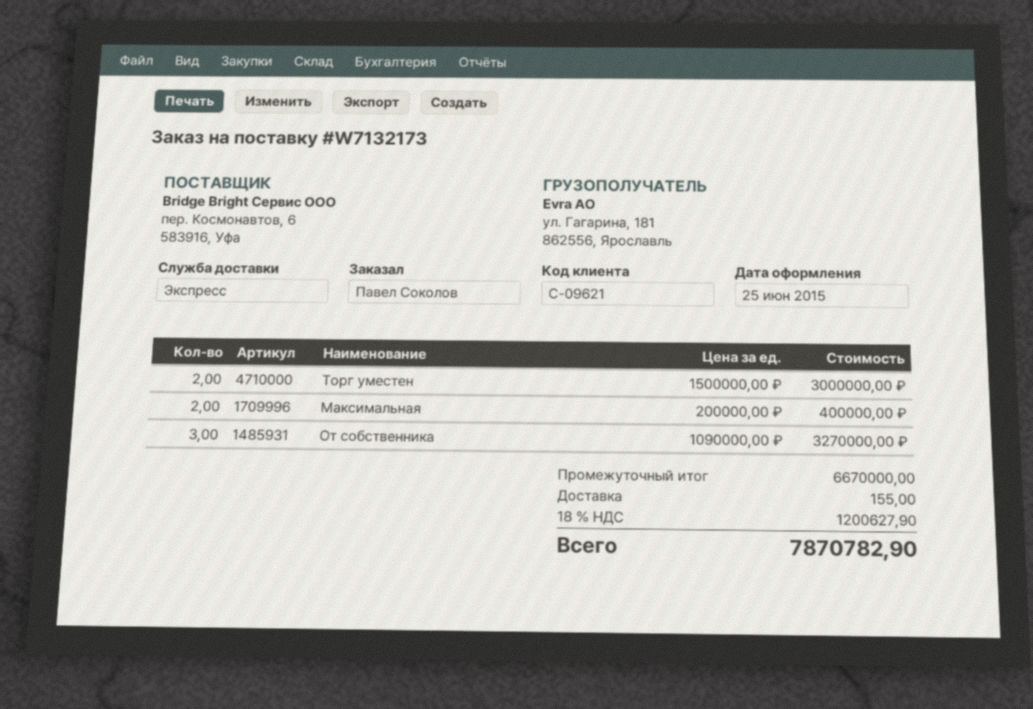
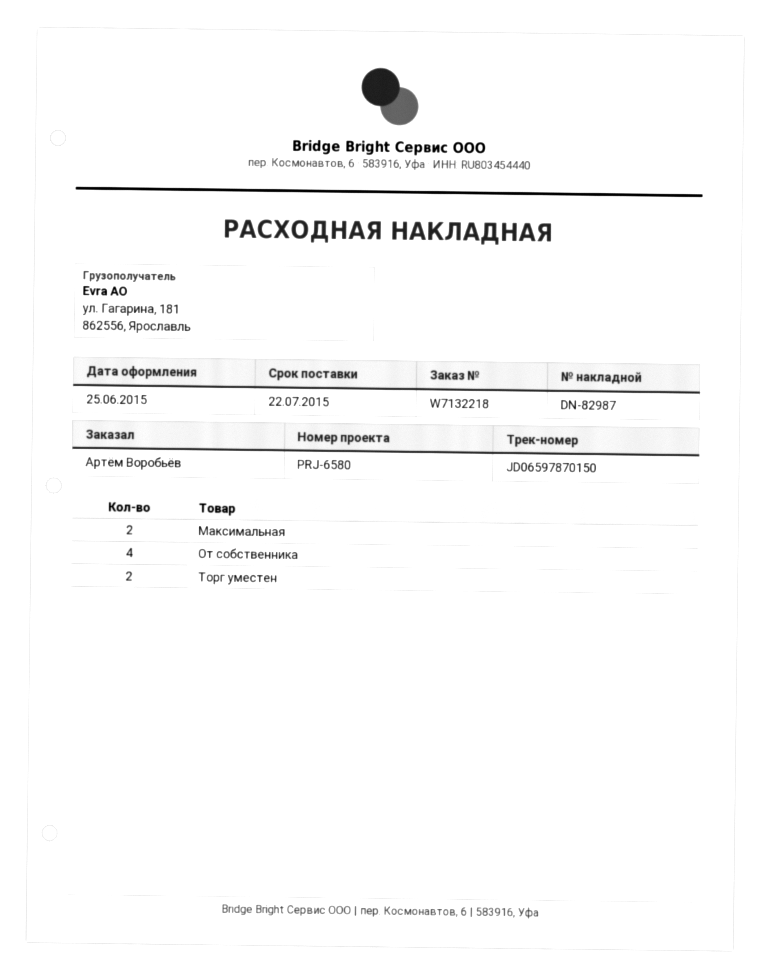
order number: W7132173 -> W7132218
ordered by: Павел Соколов -> Артём Воробьёв
От собственника: 3 -> 4

